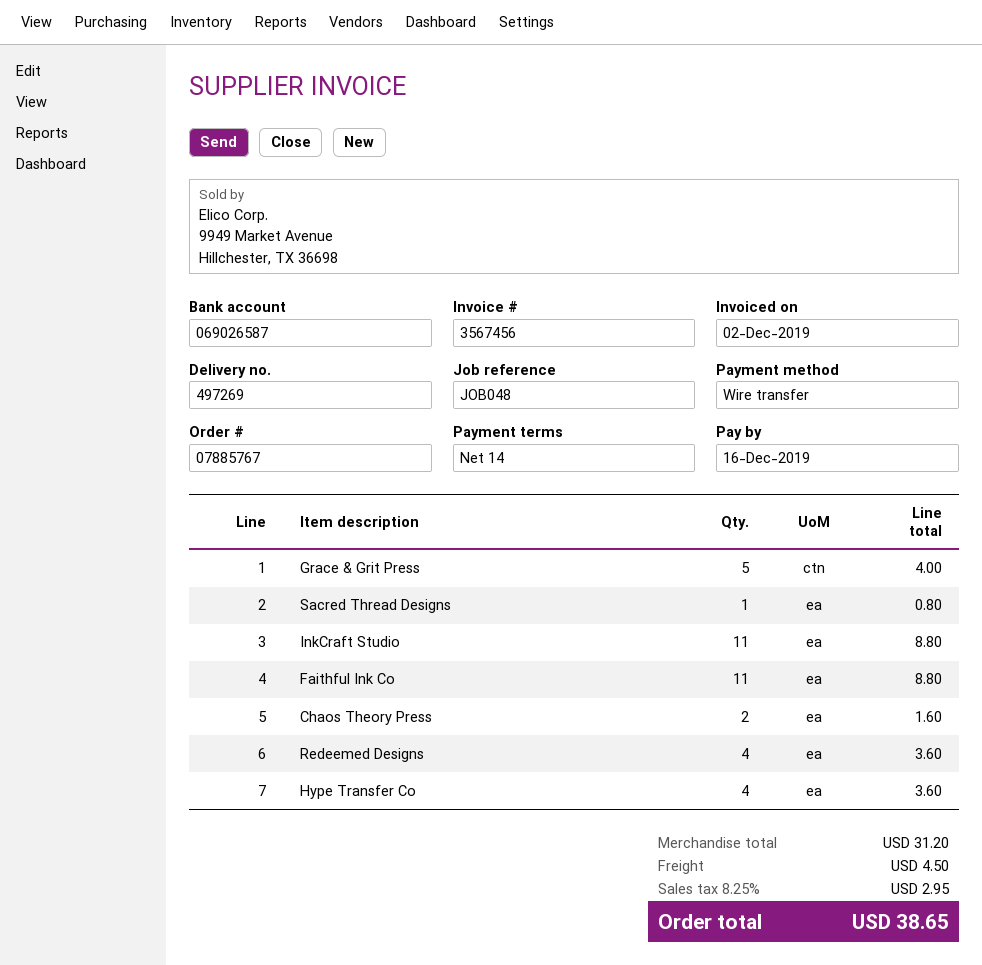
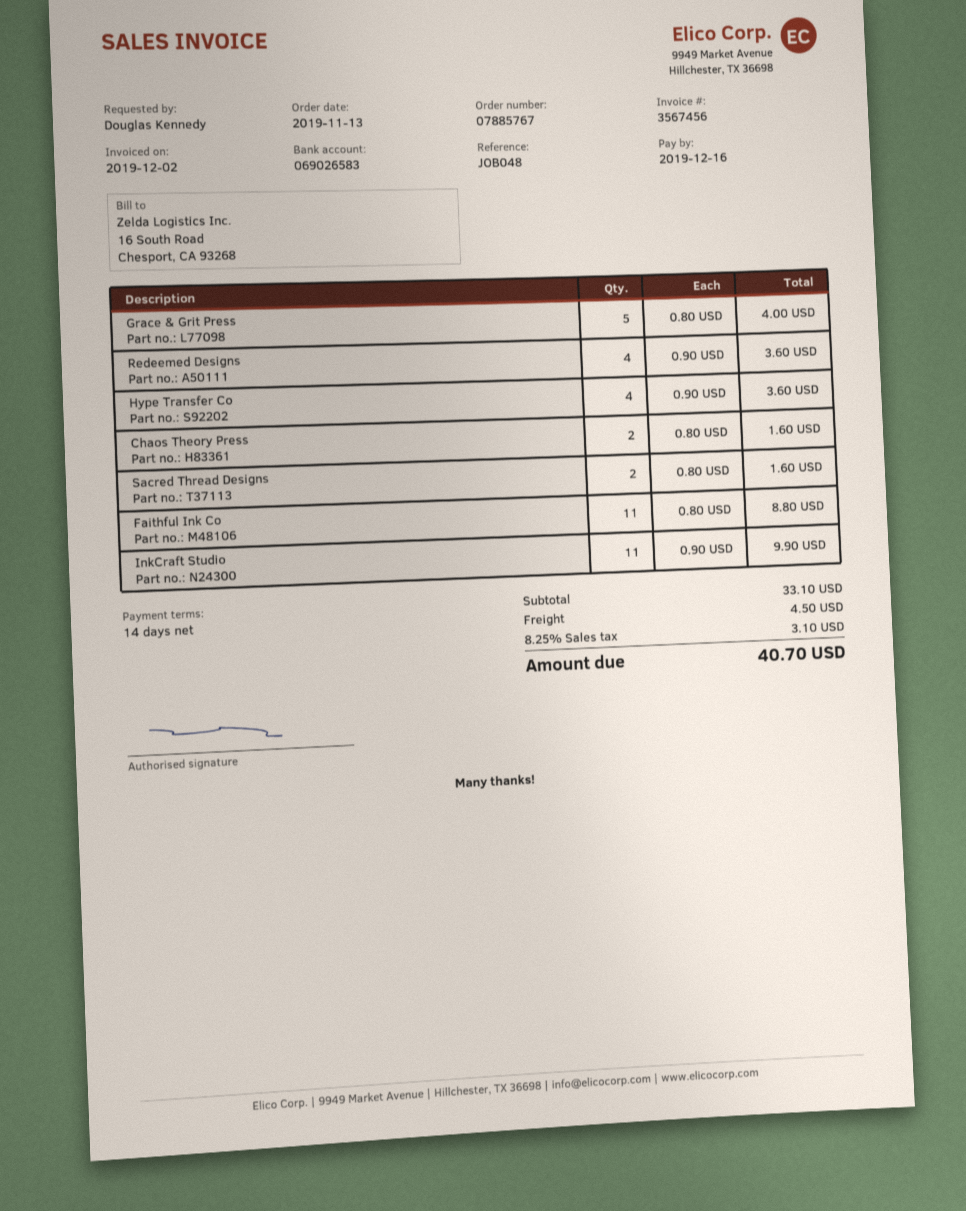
bank account: 069026587 -> 069026583
Sacred Thread Designs: 1 for 0.80 -> 2 for 1.60
InkCraft Studio: 11 for 8.80 -> 11 for 9.90
subtotal: 31.20 -> 33.10
tax: 8.25% = 2.95 -> 8.25% = 3.10
total: 38.65 -> 40.70

